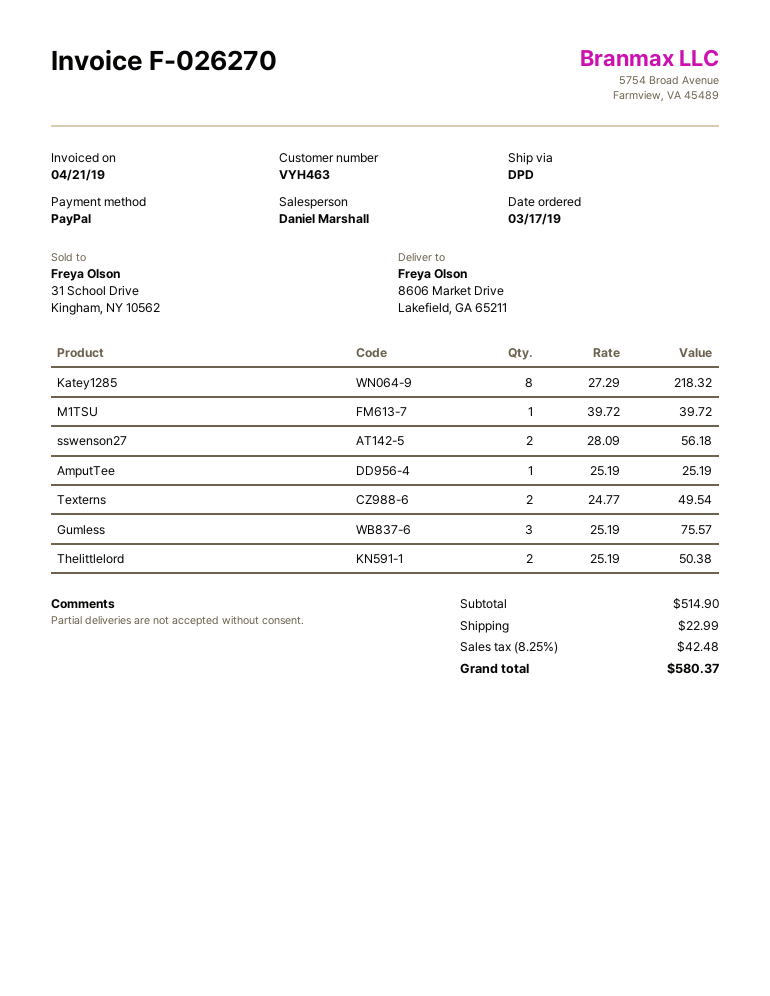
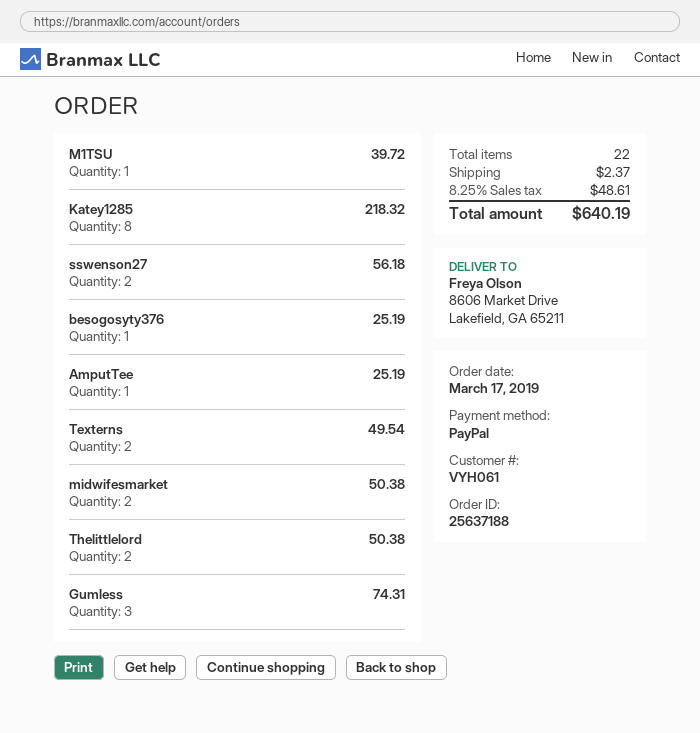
customer number: VYH463 -> VYH061
Gumless: 3 for 75.57 -> 3 for 74.31
besogosyty376: none -> 1 for 25.19
midwifesmarket: none -> 2 for 50.38
shipping: 22.99 -> 2.37
tax: 8.25% = 42.48 -> 8.25% = 48.61
total: 580.37 -> 640.19

